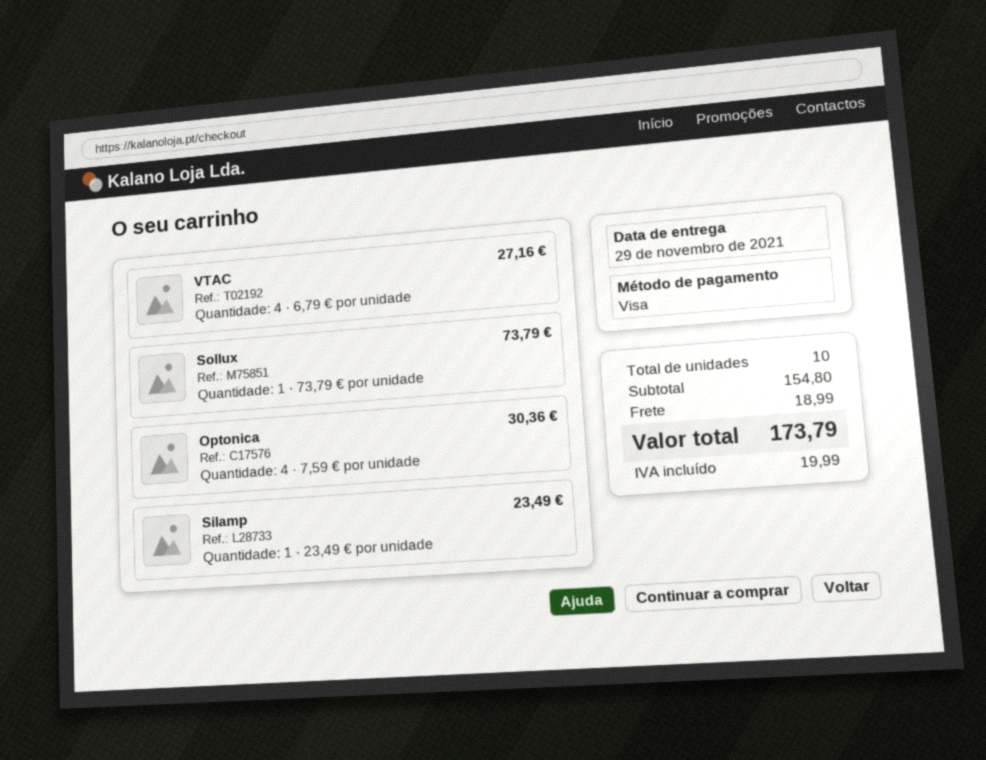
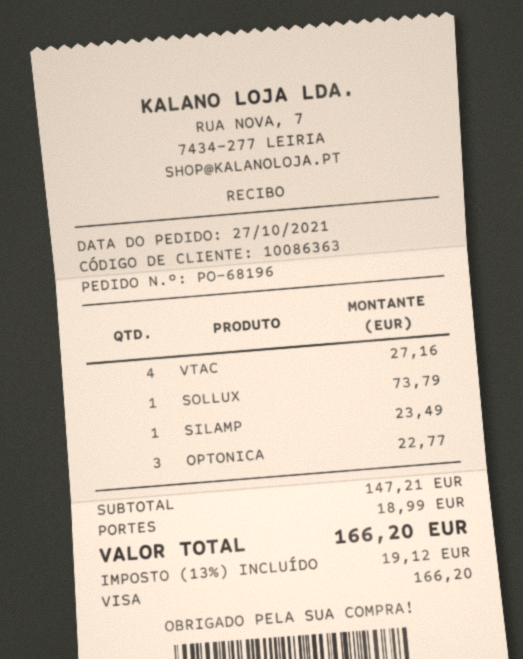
Optonica: 4 for 30.36 -> 3 for 22.77
subtotal: 154.80 -> 147.21
tax: 19.99 -> 19.12
total: 173.79 -> 166.20

